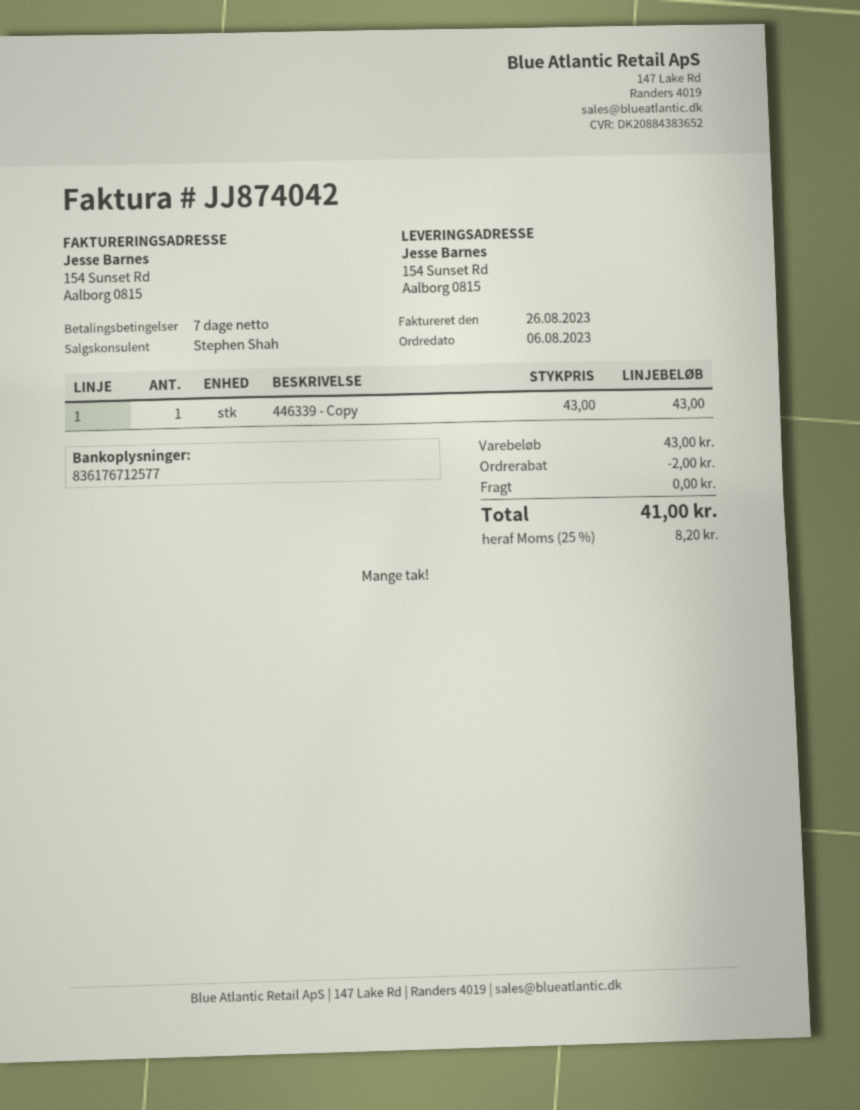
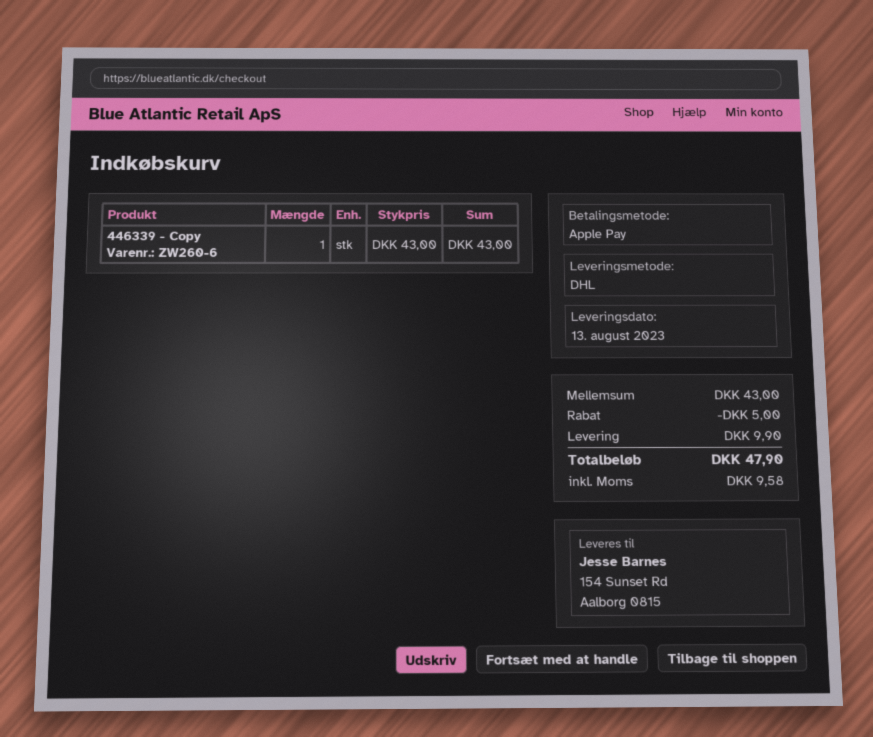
discount: 2.00 -> 5.00
shipping: 0.00 -> 9.90
tax: 8.20 -> 9.58
total: 41.00 -> 47.90

